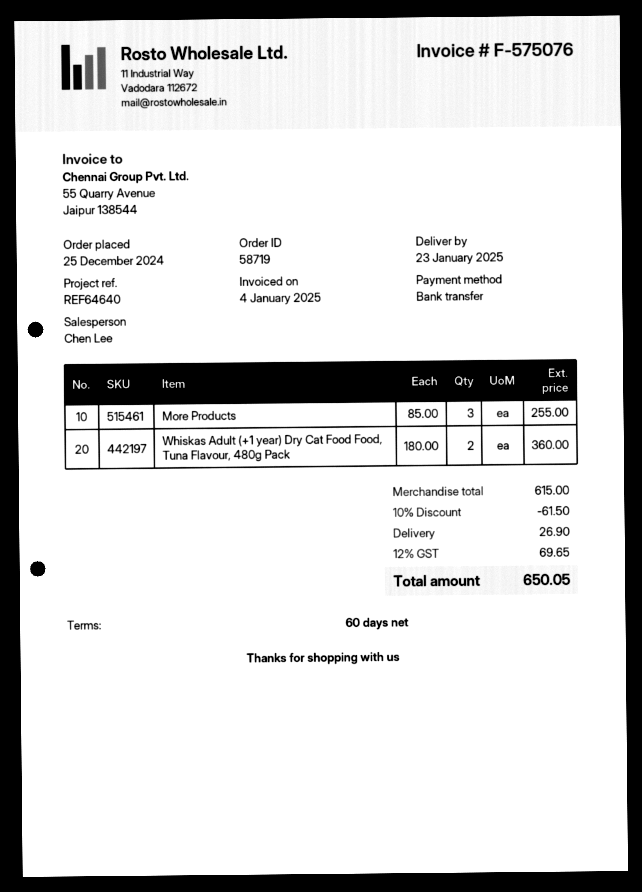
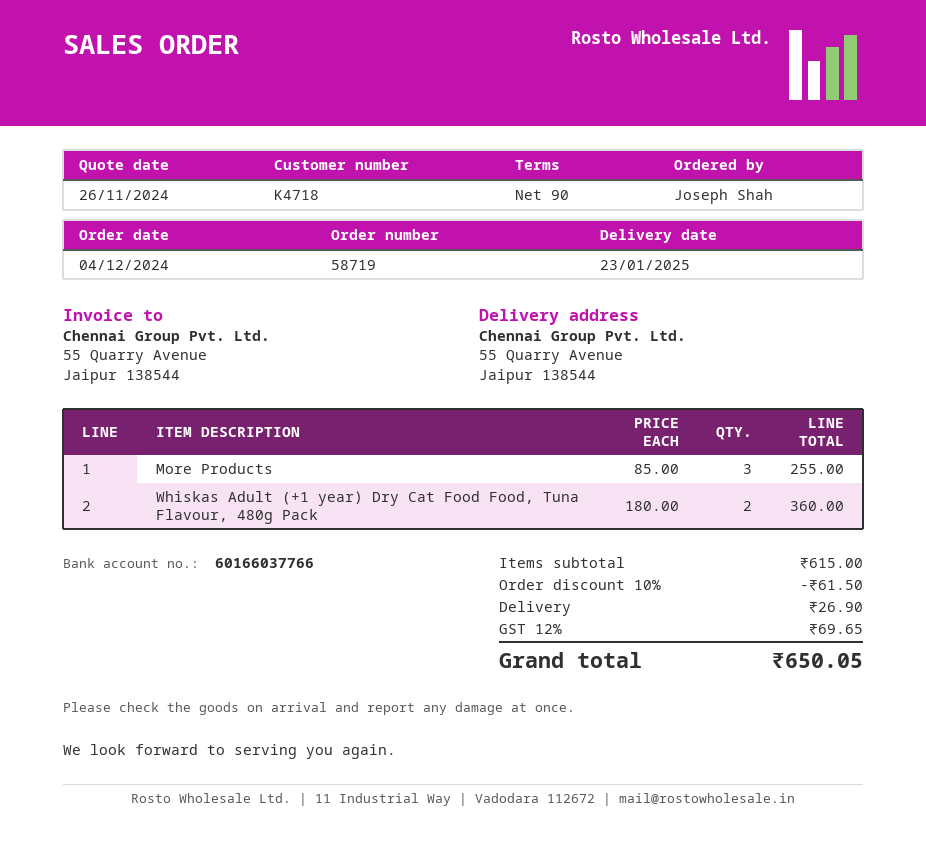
order date: 2024-12-25 -> 2024-12-04
payment terms: 60 days -> 90 days

